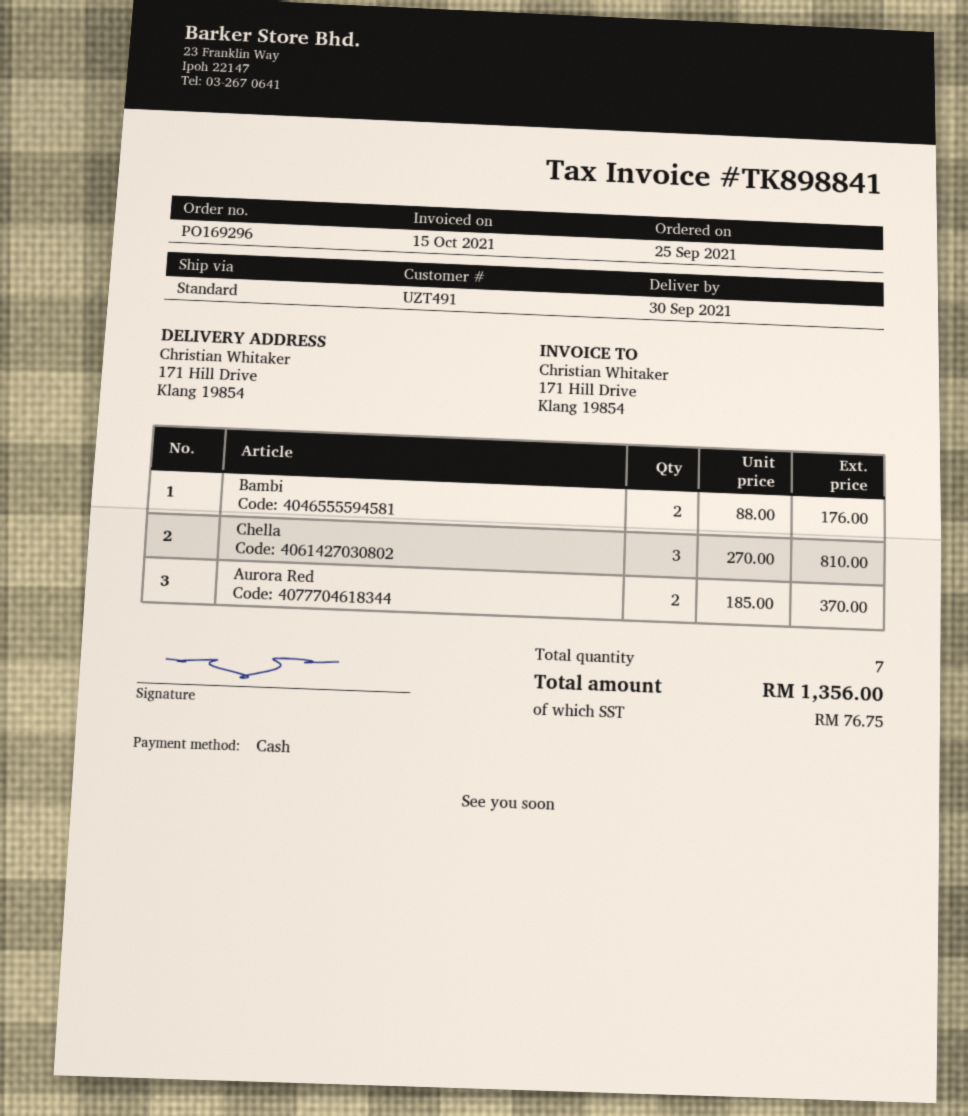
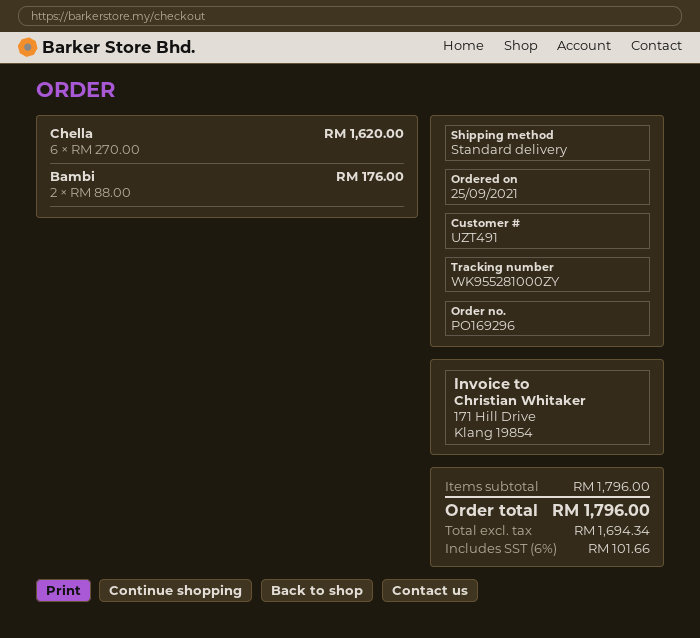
Chella: 3 x 270.00 = 810.00 -> 6 x 270.00 = 1620.00
Aurora Red: 2 x 185.00 = 370.00 -> none
tax: 76.75 -> 101.66
total: 1356.00 -> 1796.00

